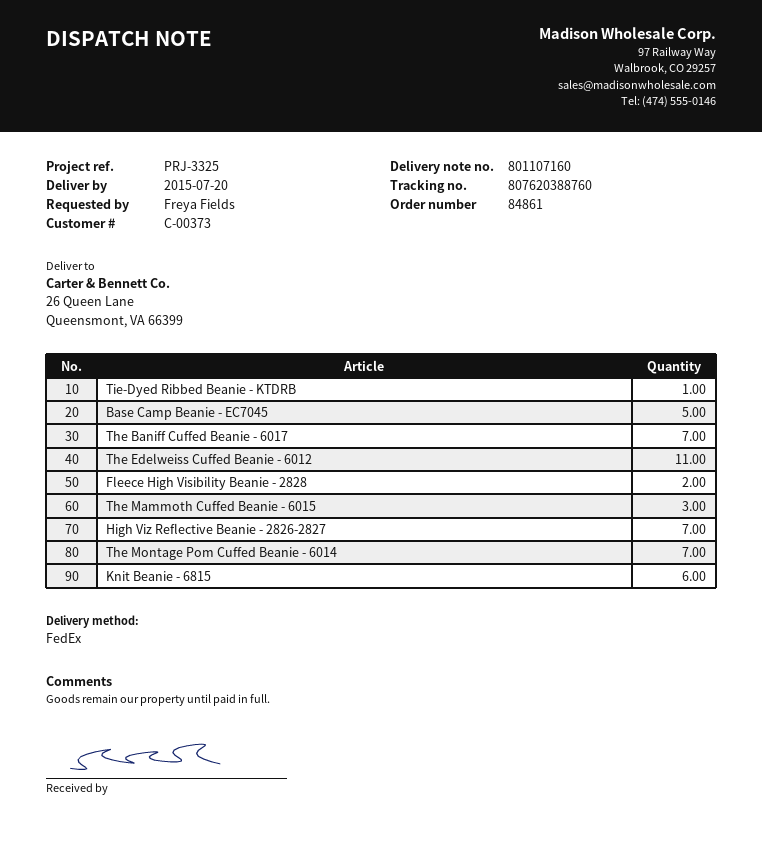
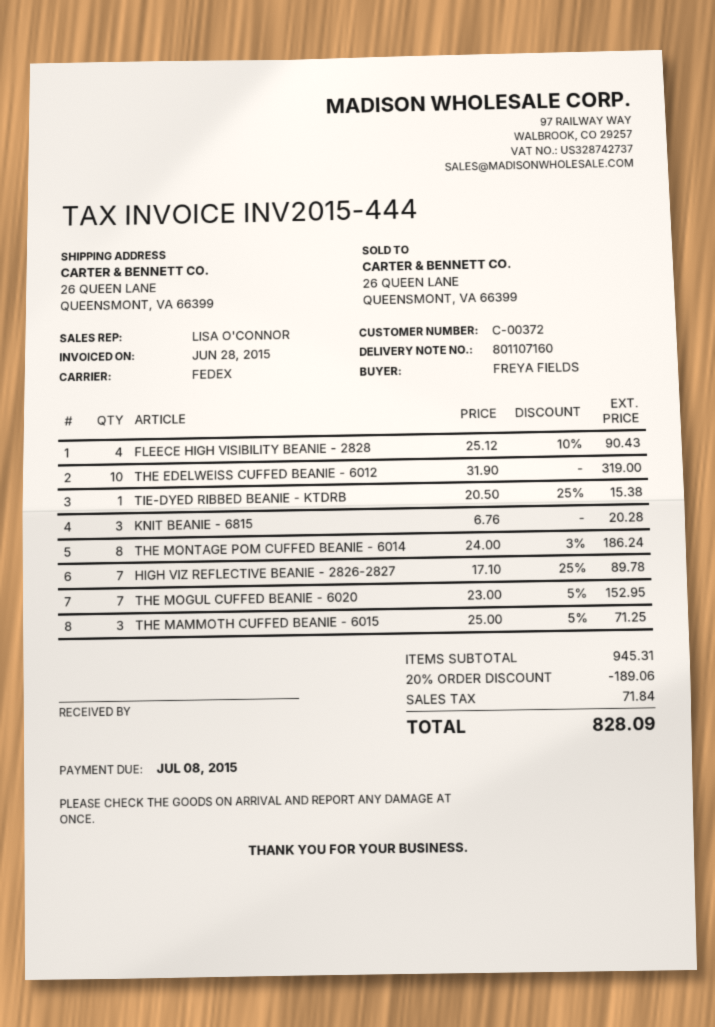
customer number: C-00373 -> C-00372
Base Camp Beanie - EC7045: 5 -> none
The Baniff Cuffed Beanie - 6017: 7 -> none
The Edelweiss Cuffed Beanie - 6012: 11 -> 10
Fleece High Visibility Beanie - 2828: 2 -> 4
The Montage Pom Cuffed Beanie - 6014: 7 -> 8
Knit Beanie - 6815: 6 -> 3
THE MOGUL CUFFED BEANIE - 6020: none -> 7

